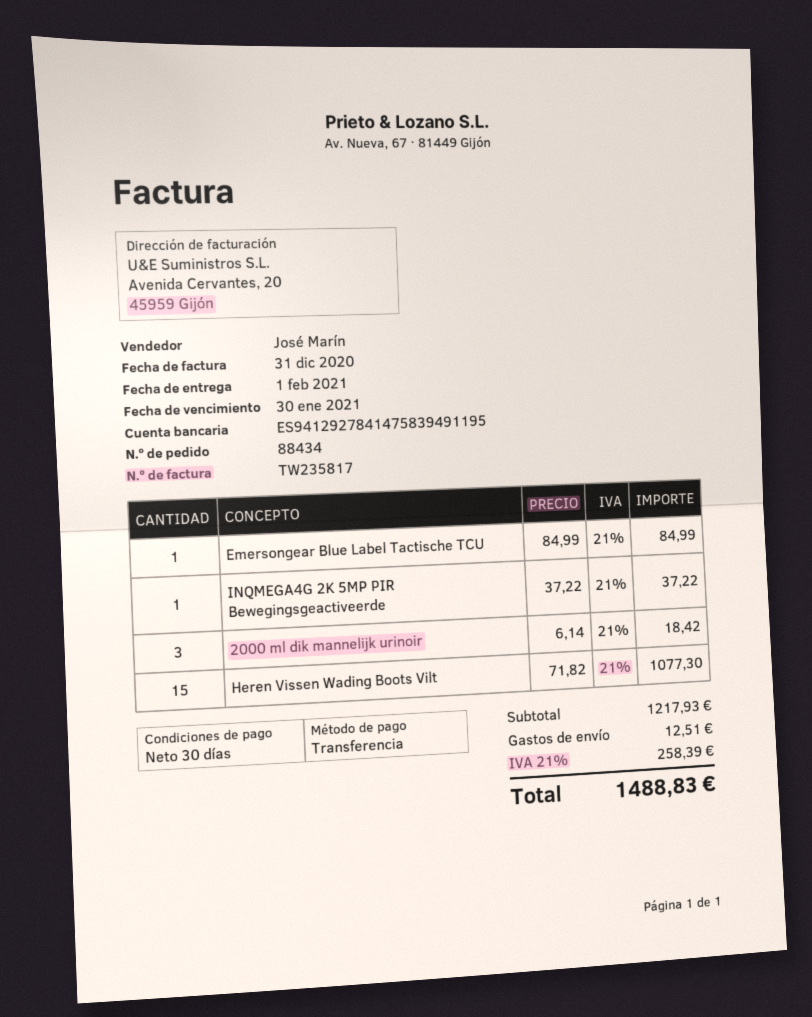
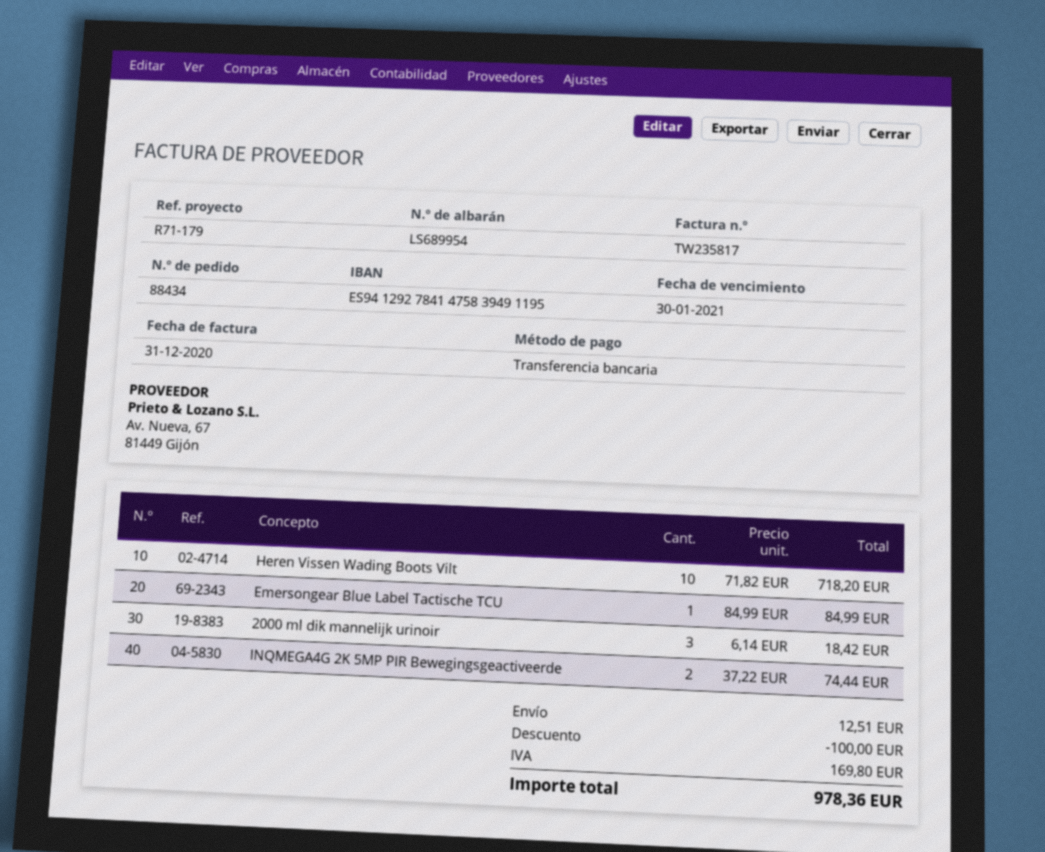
INQMEGA4G 2K 5MP PIR Bewegingsgeactiveerde: 1 x 37.22 = 37.22 -> 2 x 37.22 = 74.44
Heren Vissen Wading Boots Vilt: 15 x 71.82 = 1077.30 -> 10 x 71.82 = 718.20
discount: none -> 100.00
tax: 258.39 -> 169.80
total: 1488.83 -> 978.36

